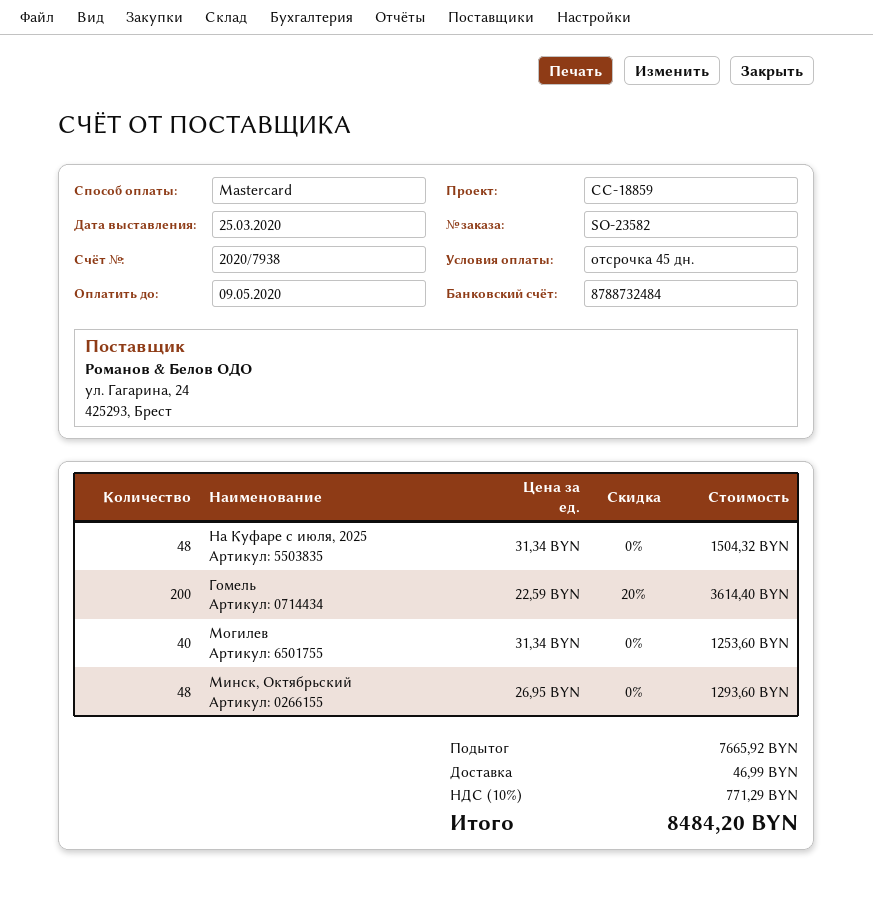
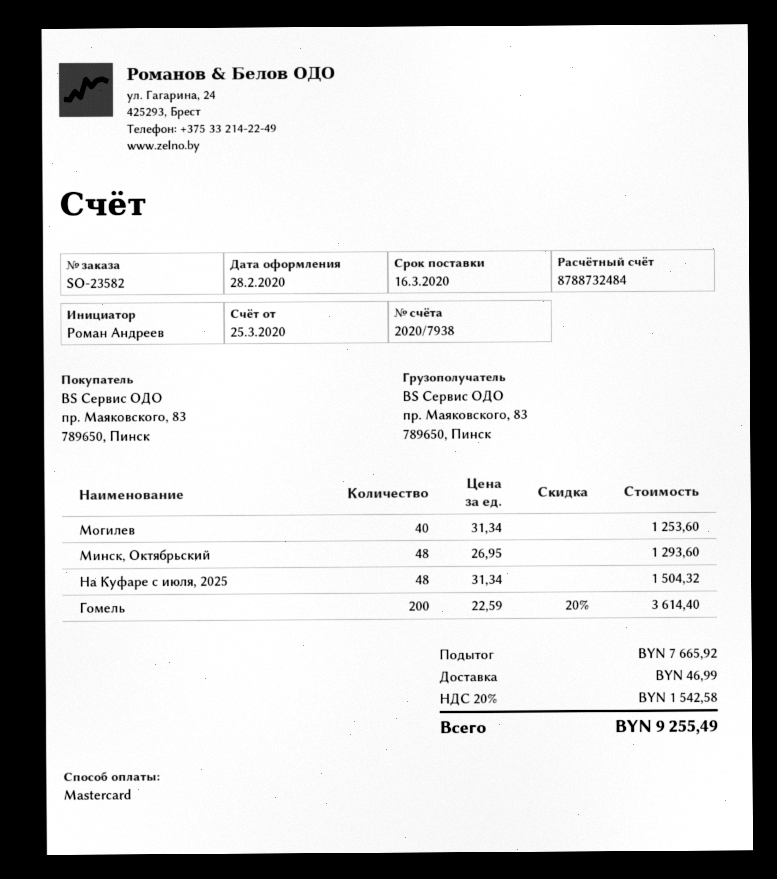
tax: 10% = 771.29 -> 20% = 1542.58
total: 8484.20 -> 9255.49

